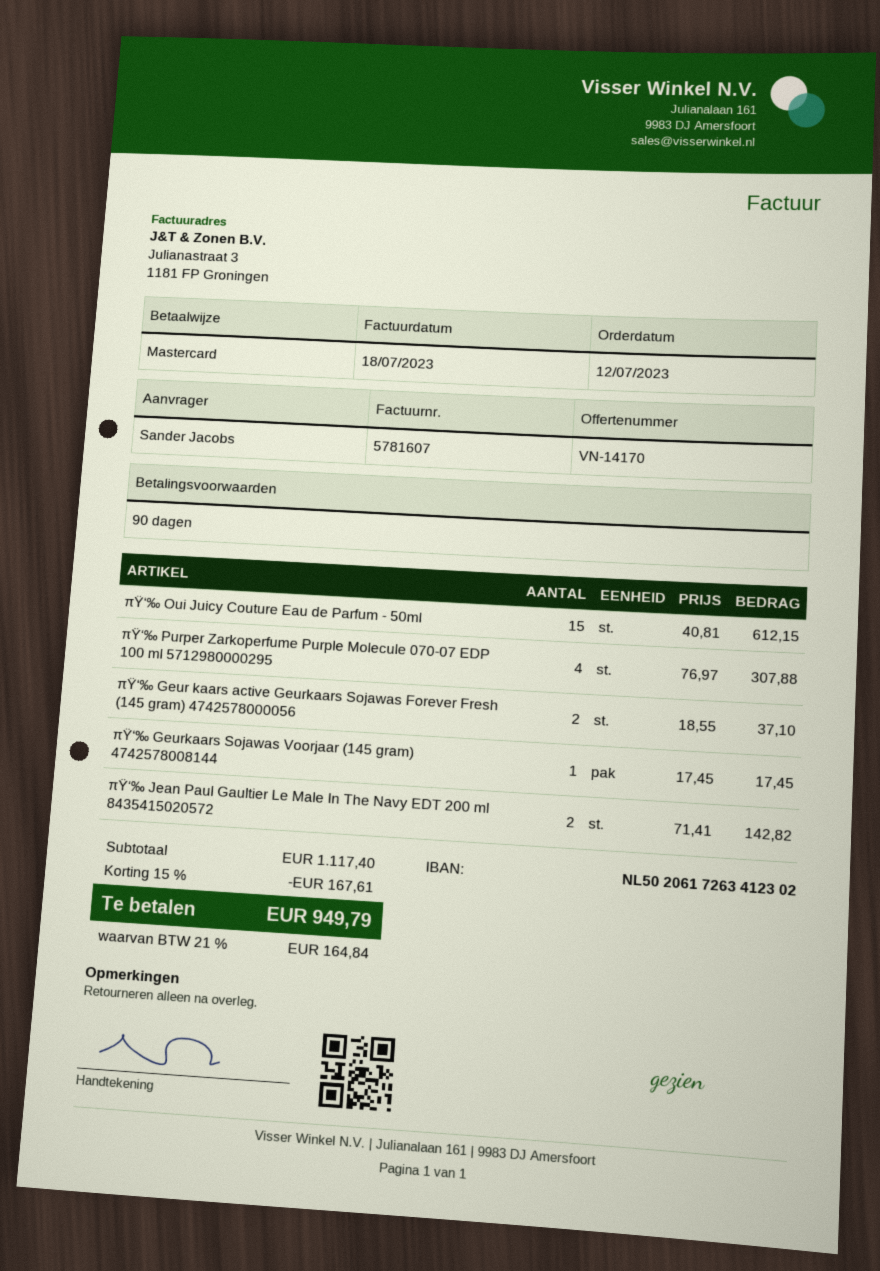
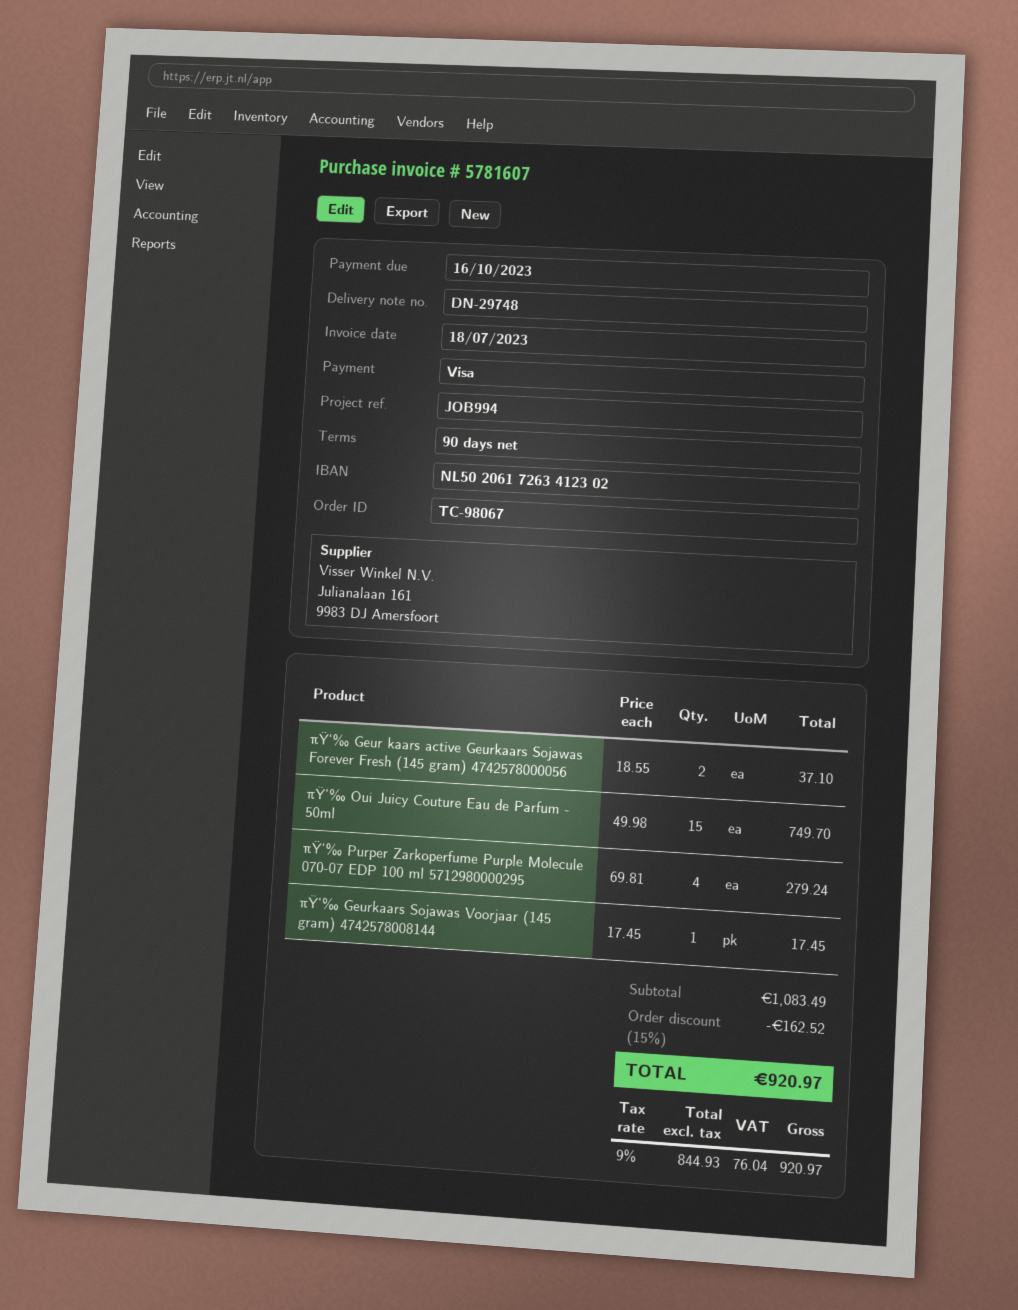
payment method: Mastercard -> Visa
πŸ‘‰ Oui Juicy Couture Eau de Parfum - 50ml: 15 x 40.81 = 612.15 -> 15 x 49.98 = 749.70
πŸ‘‰ Purper Zarkoperfume Purple Molecule 070-07 EDP 100 ml 5712980000295: 4 x 76.97 = 307.88 -> 4 x 69.81 = 279.24
πŸ‘‰ Jean Paul Gaultier Le Male In The Navy EDT 200 ml 8435415020572: 2 x 71.41 = 142.82 -> none
subtotal: 1117.40 -> 1083.49
discount: 15% = 167.61 -> 15% = 162.52
tax: 21% = 164.84 -> 9% = 76.04
total: 949.79 -> 920.97

